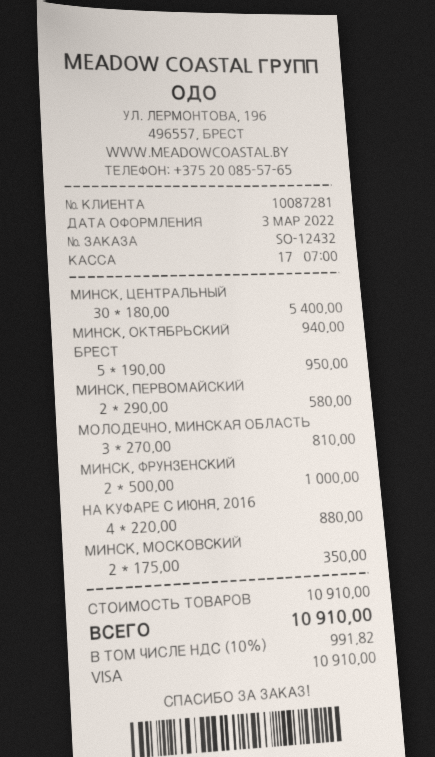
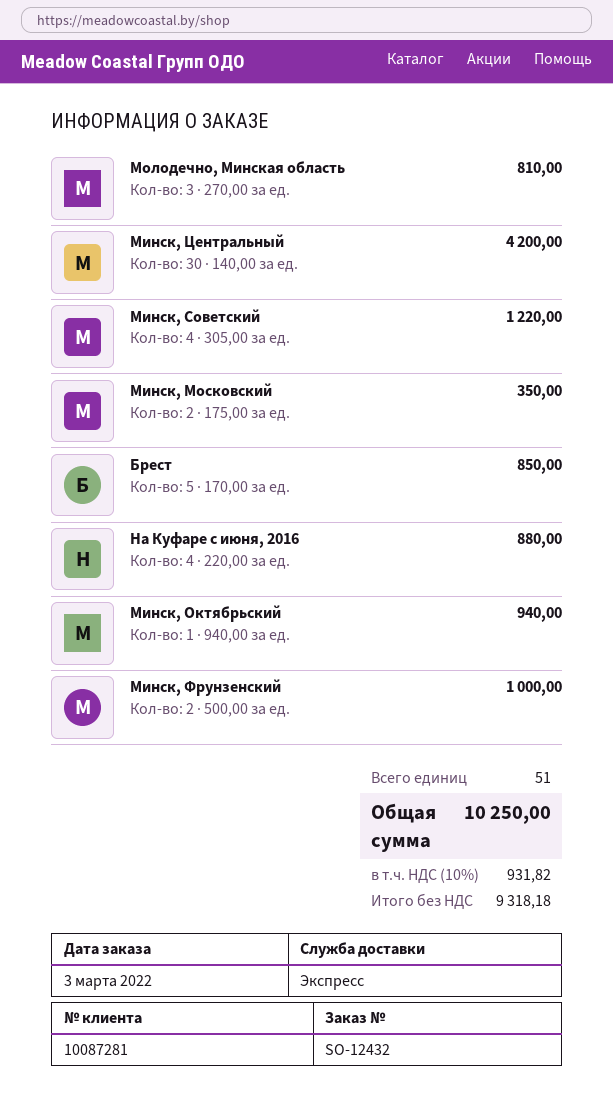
МИНСК, ЦЕНТРАЛЬНЫЙ: 30 x 180.00 = 5400.00 -> 30 x 140.00 = 4200.00
БРЕСТ: 5 x 190.00 = 950.00 -> 5 x 170.00 = 850.00
МИНСК, ПЕРВОМАЙСКИЙ: 2 x 290.00 = 580.00 -> none
Минск, Советский: none -> 4 x 305.00 = 1220.00
tax: 10% = 991.82 -> 10% = 931.82
total: 10910.00 -> 10250.00

